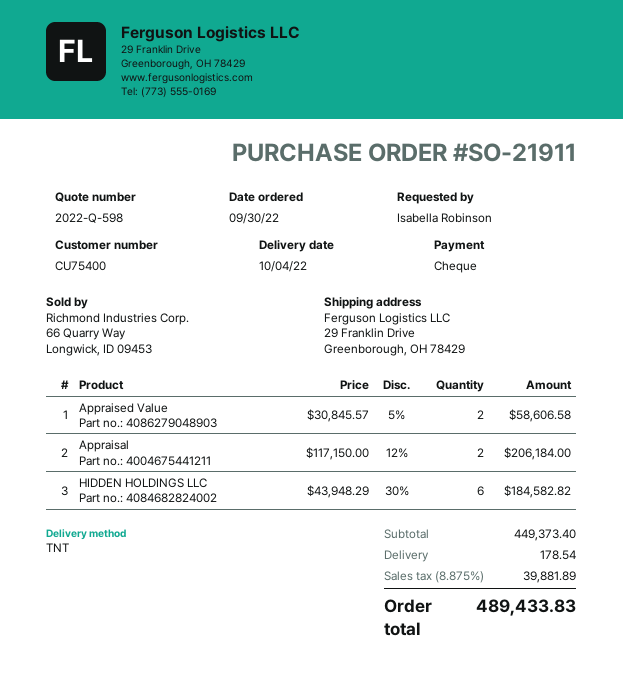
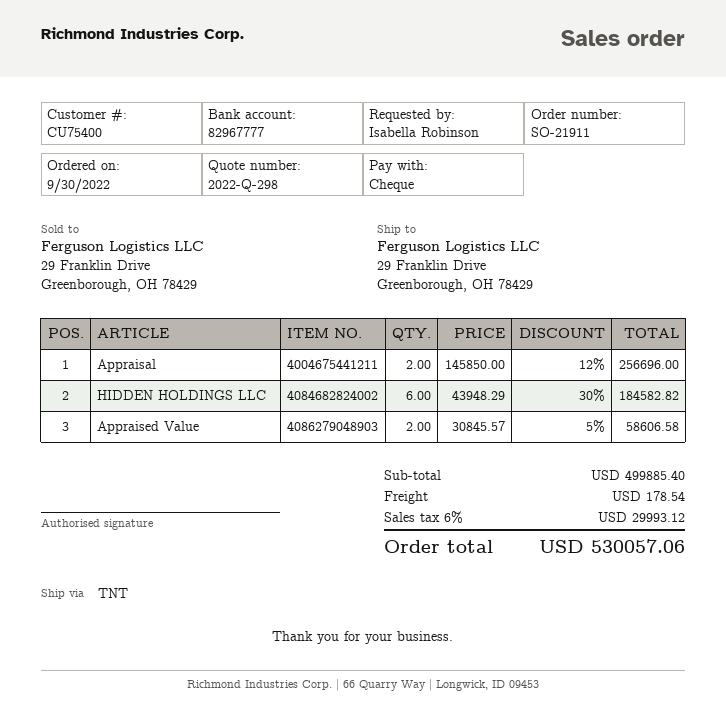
quote number: 2022-Q-598 -> 2022-Q-298
Appraisal: 2 x 117150.00 - 12% = 206184.00 -> 2 x 145850.00 - 12% = 256696.00
subtotal: 449373.40 -> 499885.40
tax: 8.875% = 39881.89 -> 6% = 29993.12
total: 489433.83 -> 530057.06

